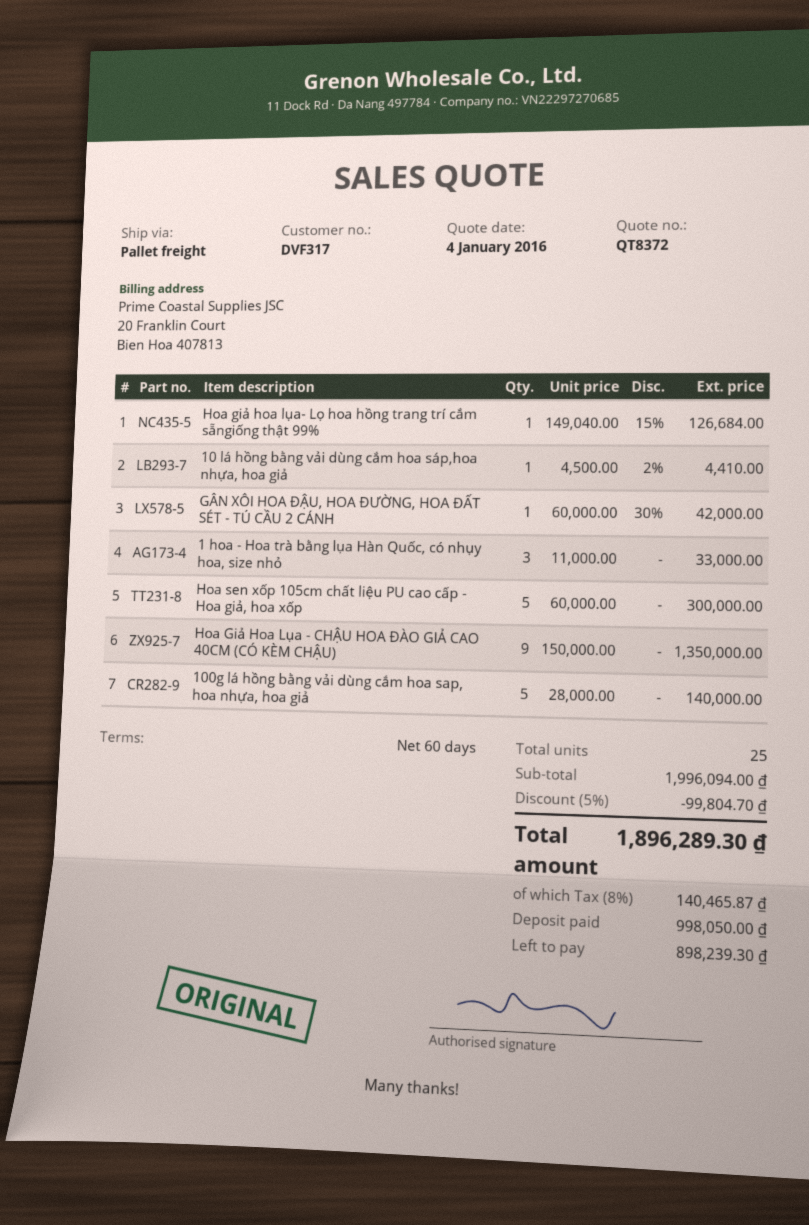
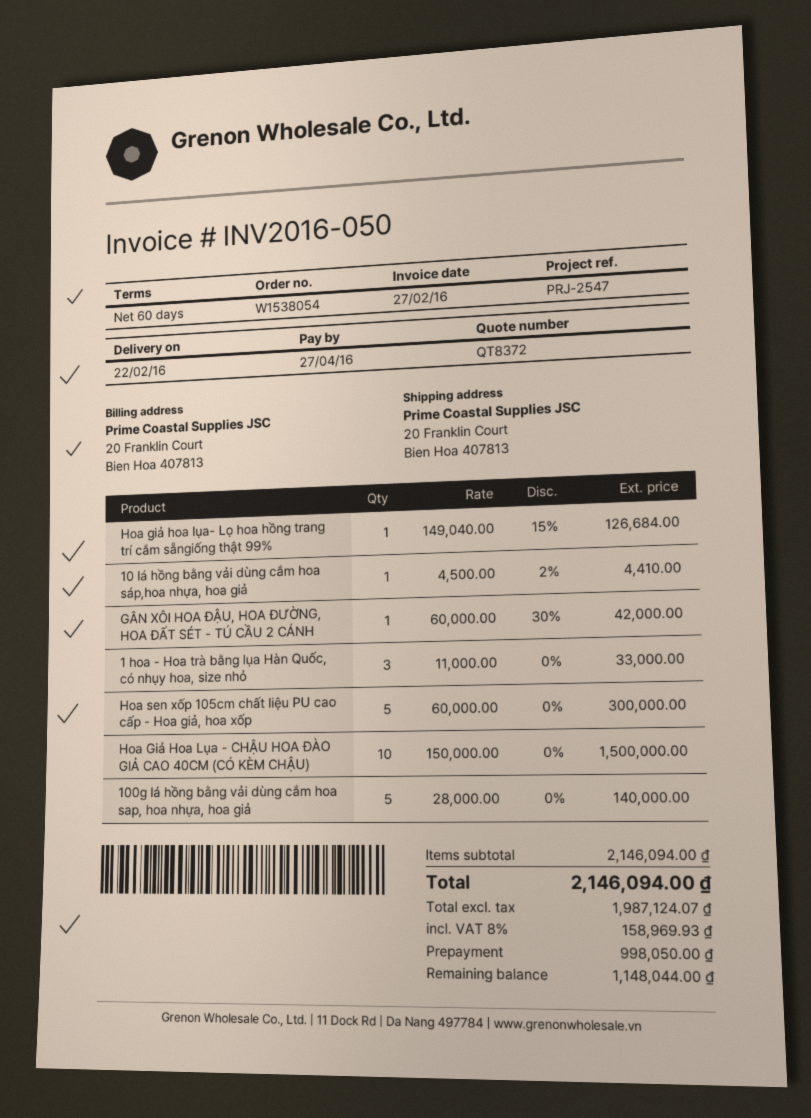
Hoa Giả Hoa Lụa - CHẬU HOA ĐÀO GIẢ CAO 40CM (CÓ KÈM CHẬU): 9 x 150000.00 = 1350000.00 -> 10 x 150000.00 = 1500000.00
subtotal: 1996094.00 -> 2146094.00
discount: 5% = 99804.70 -> none
tax: 8% = 140465.87 -> 8% = 158969.93
total: 1896289.30 -> 2146094.00
balance: 898239.30 -> 1148044.00

